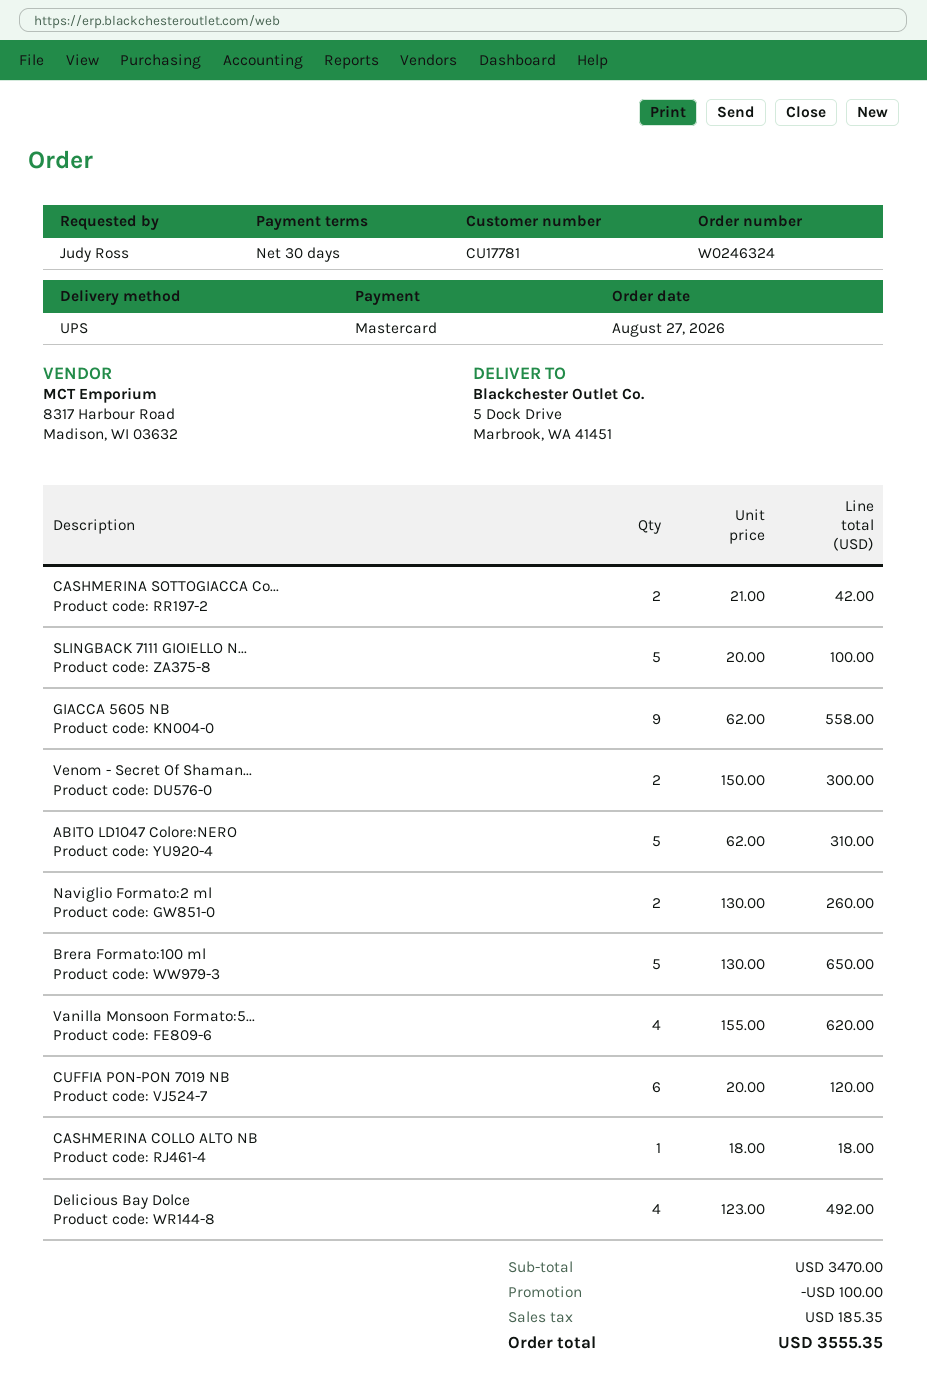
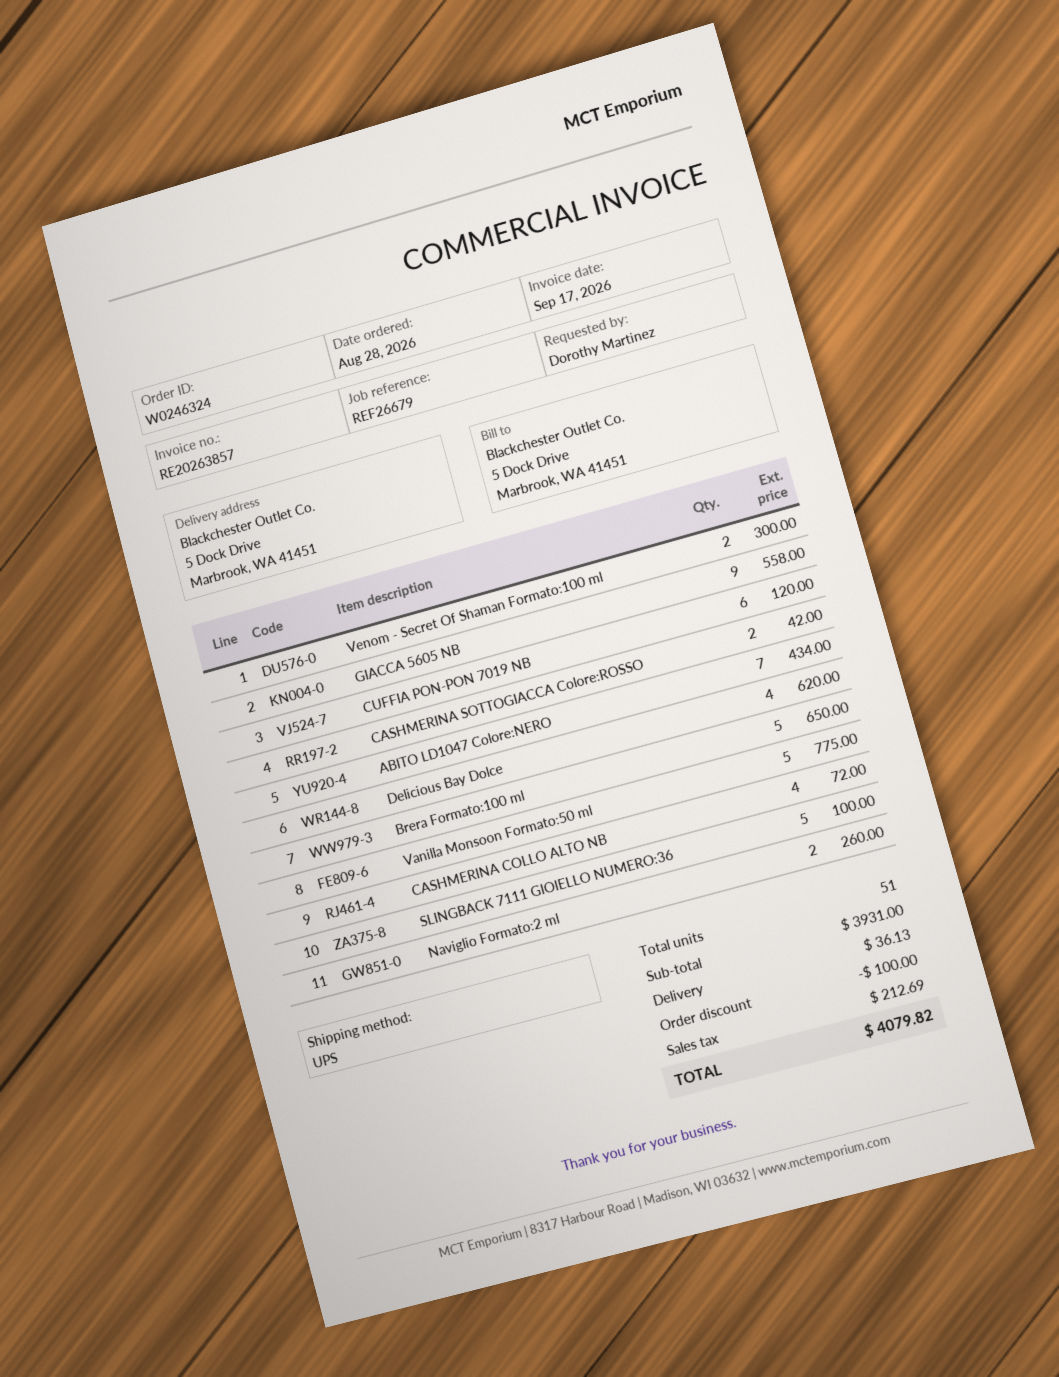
order date: 2026-08-27 -> 2026-08-28
ordered by: Judy Ross -> Dorothy Martinez
ABITO LD1047 Colore:NERO: 5 for 310.00 -> 7 for 434.00
Vanilla Monsoon Formato:5...: 4 for 620.00 -> 5 for 775.00
CASHMERINA COLLO ALTO NB: 1 for 18.00 -> 4 for 72.00
Delicious Bay Dolce: 4 for 492.00 -> 4 for 620.00
subtotal: 3470.00 -> 3931.00
shipping: none -> 36.13
tax: 185.35 -> 212.69
total: 3555.35 -> 4079.82

